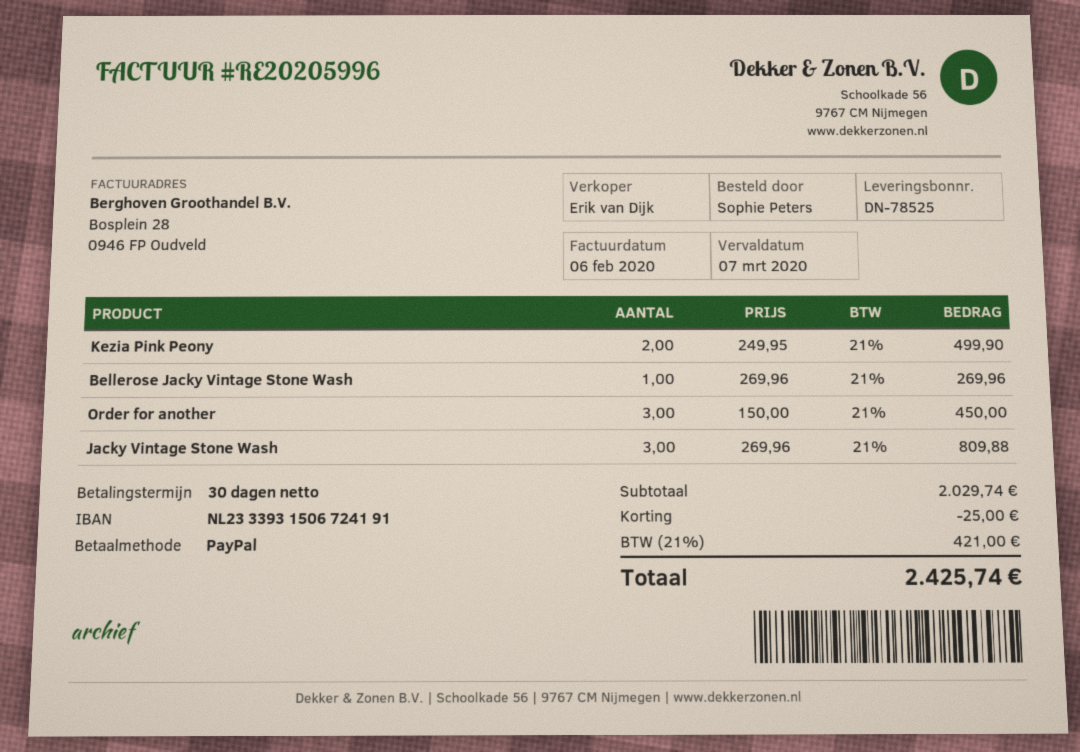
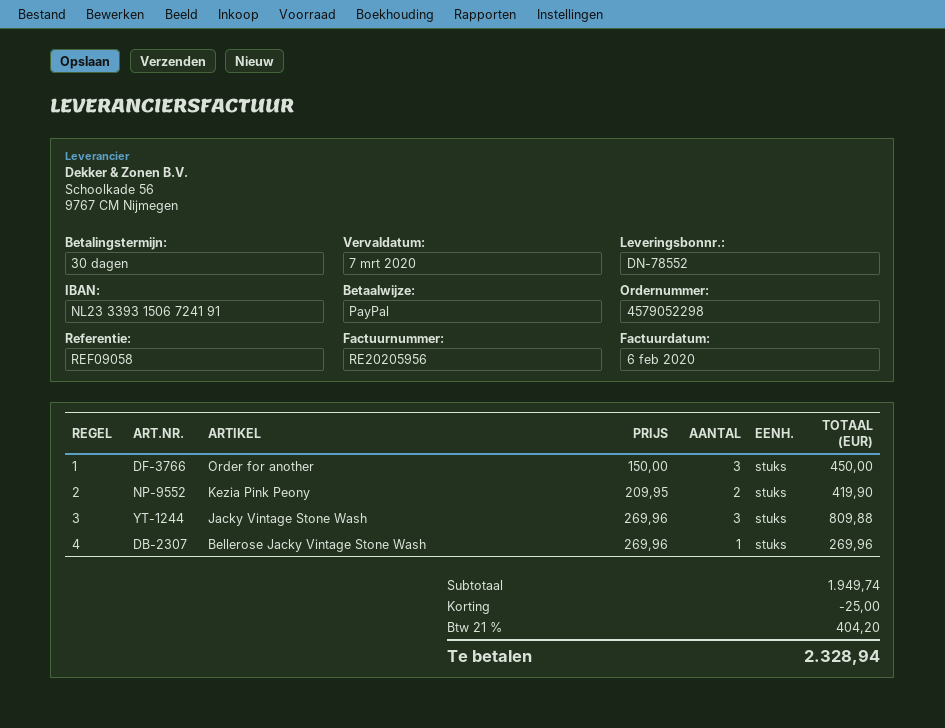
delivery note number: DN-78525 -> DN-78552
invoice number: RE20205996 -> RE20205956
Kezia Pink Peony: 2 x 249.95 = 499.90 -> 2 x 209.95 = 419.90
subtotal: 2029.74 -> 1949.74
tax: 21% = 421.00 -> 21% = 404.20
total: 2425.74 -> 2328.94

